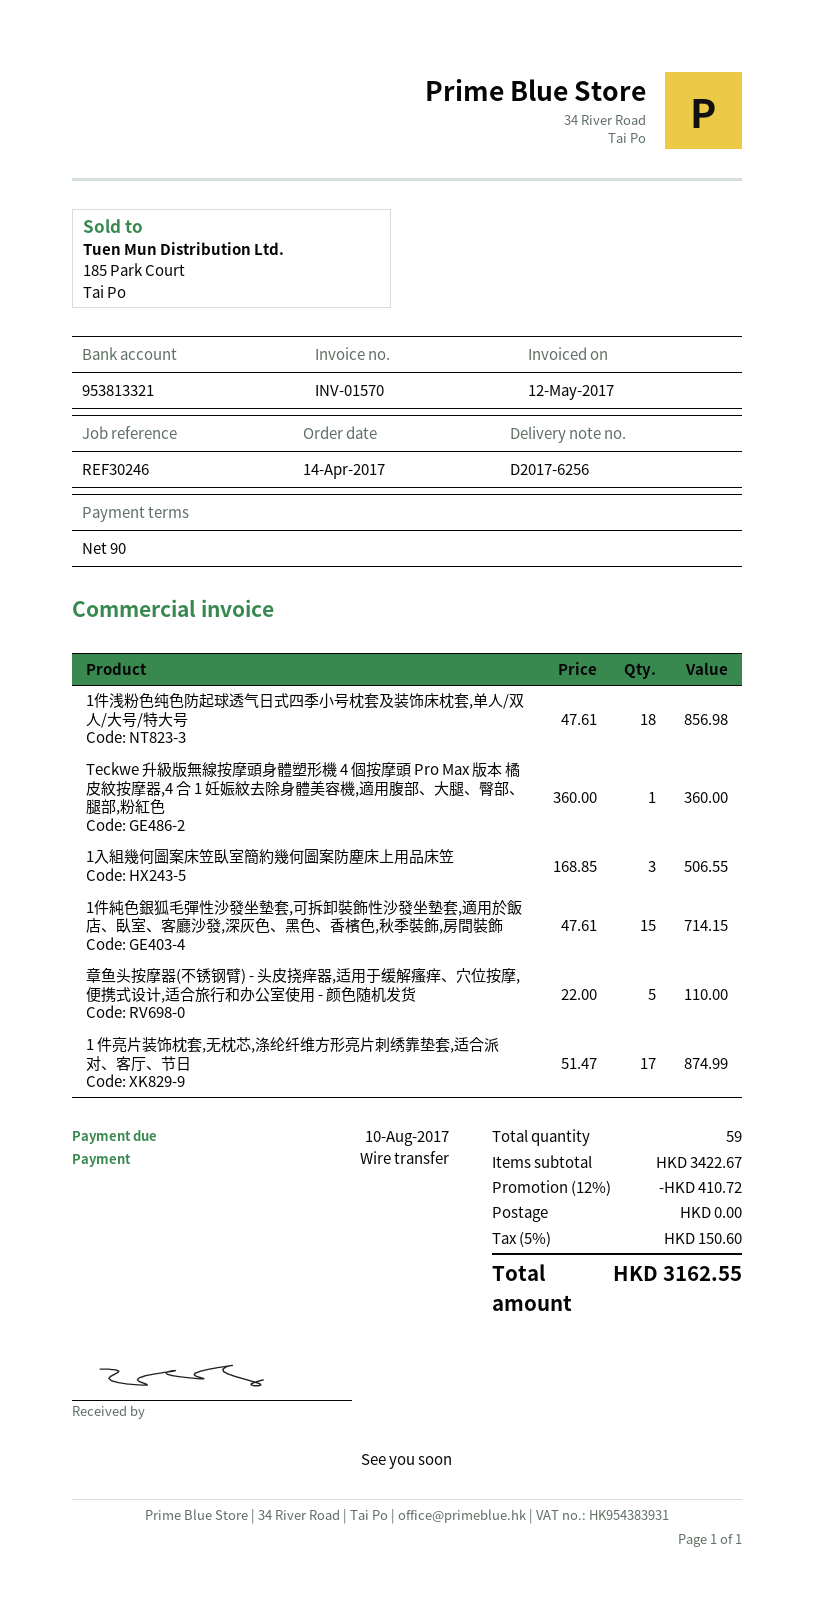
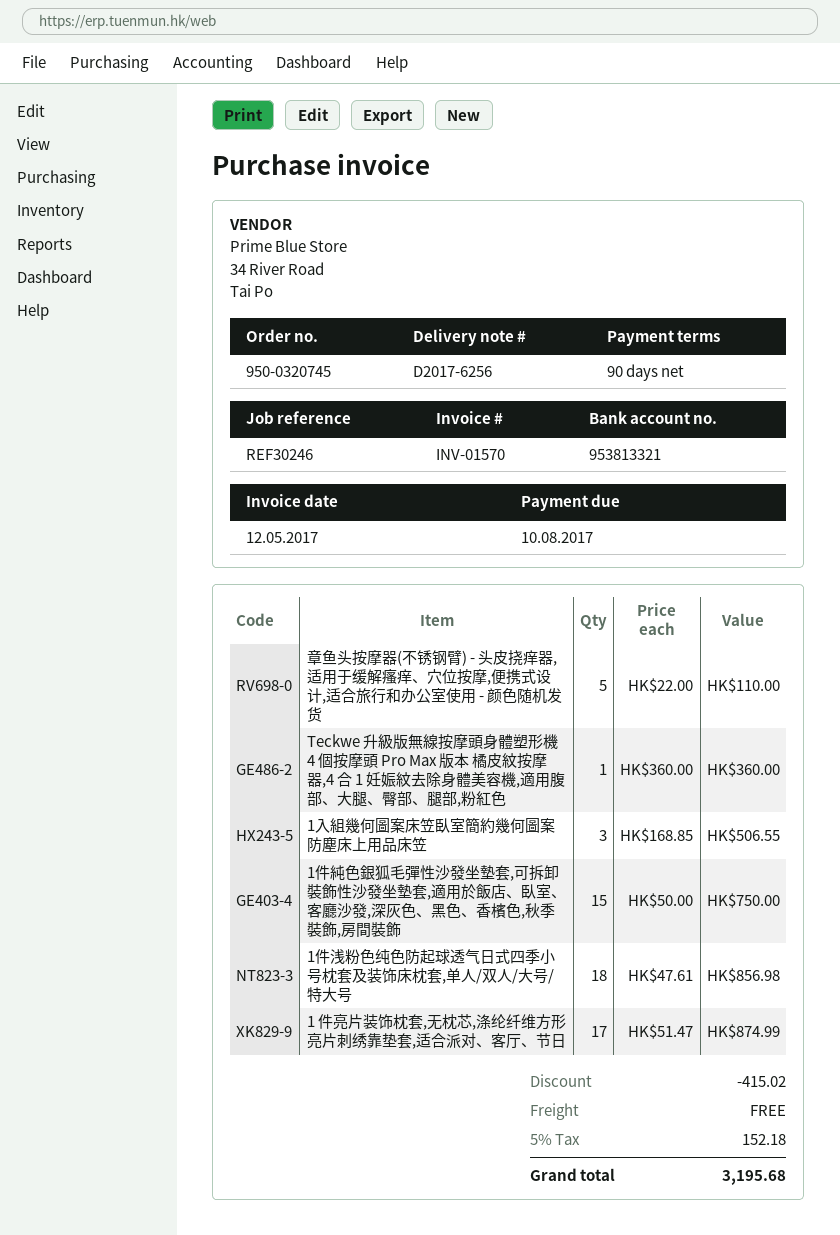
1件純色銀狐毛彈性沙發坐墊套,可拆卸裝飾性沙發坐墊套,適用於飯店、臥室、客廳沙發,深灰色、黑色、香檳色,秋季裝飾,房間裝飾: 15 x 47.61 = 714.15 -> 15 x 50.00 = 750.00
discount: 410.72 -> 415.02
tax: 5% = 150.60 -> 5% = 152.18
total: 3162.55 -> 3195.68

